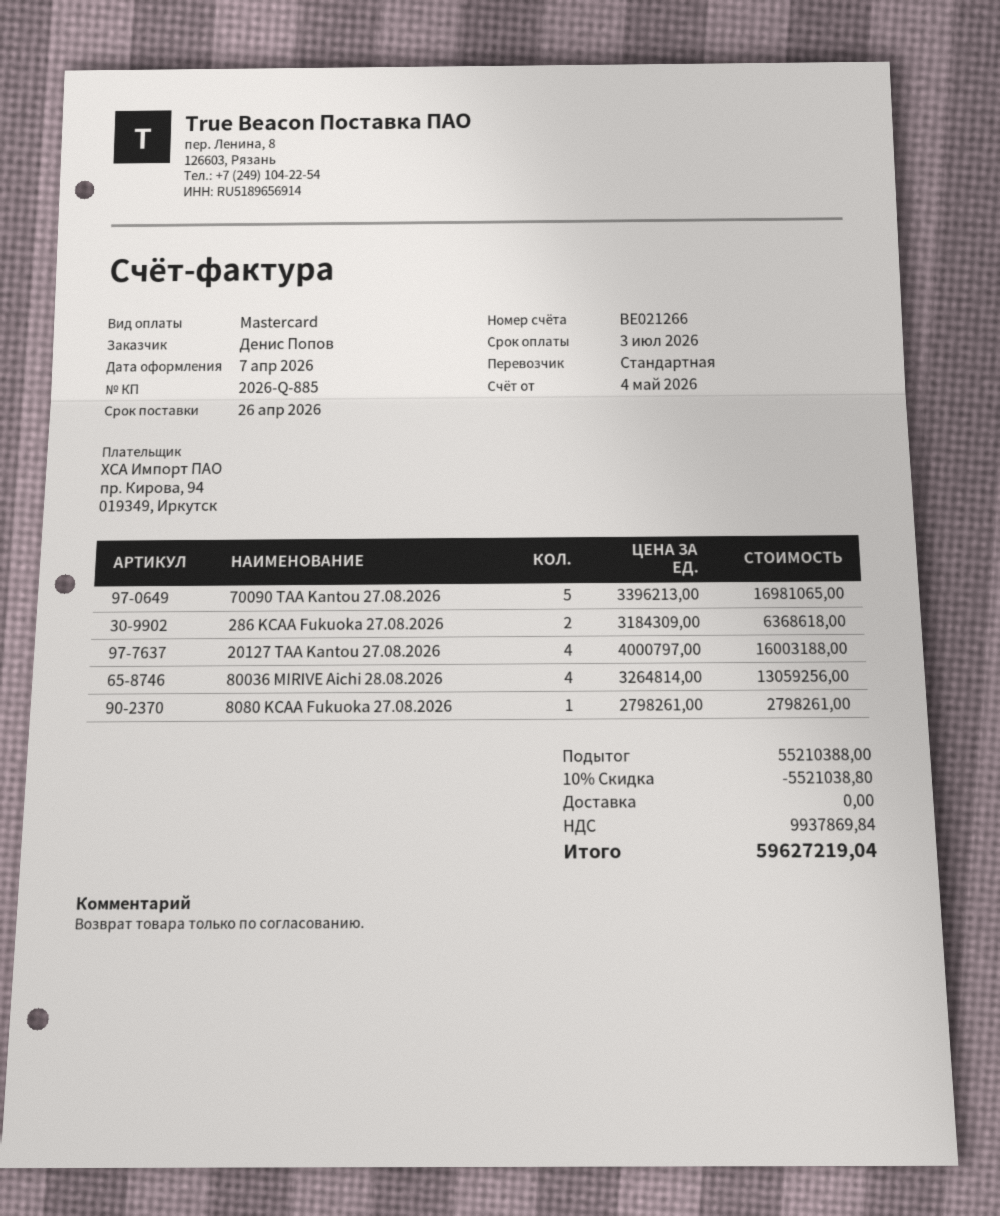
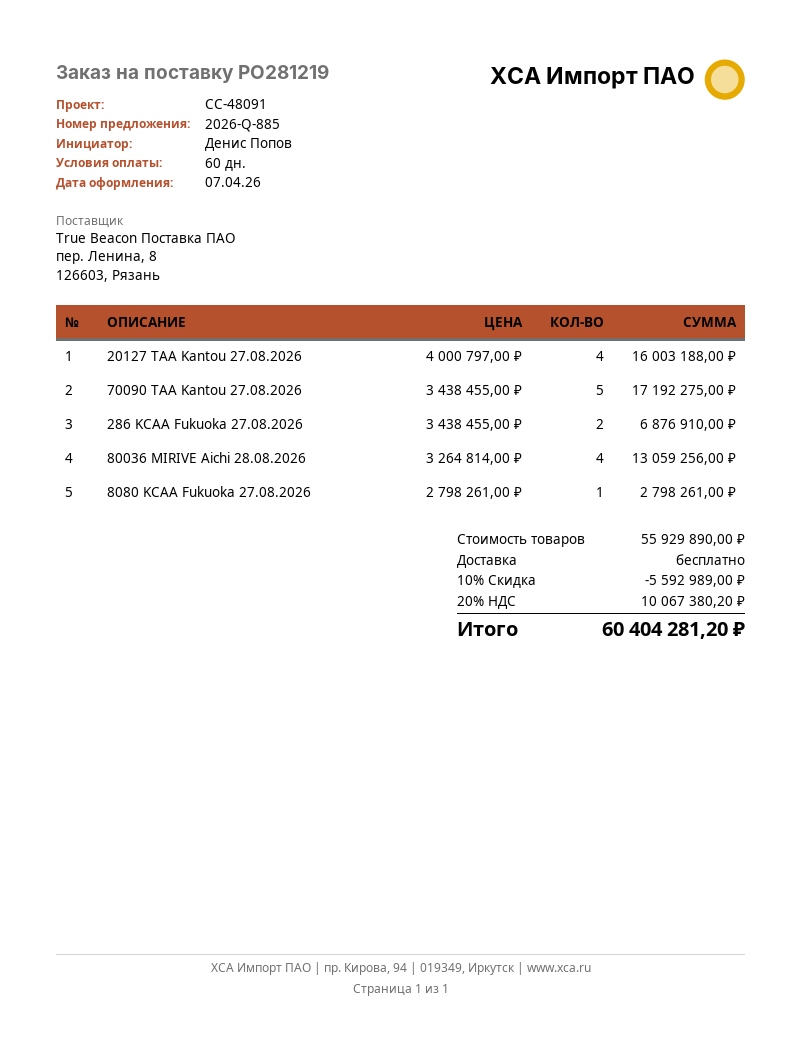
70090 TAA Kantou 27.08.2026: 5 x 3396213.00 = 16981065.00 -> 5 x 3438455.00 = 17192275.00
286 KCAA Fukuoka 27.08.2026: 2 x 3184309.00 = 6368618.00 -> 2 x 3438455.00 = 6876910.00
subtotal: 55210388.00 -> 55929890.00
discount: 10% = 5521038.80 -> 10% = 5592989.00
tax: 9937869.84 -> 10067380.20
total: 59627219.04 -> 60404281.20

